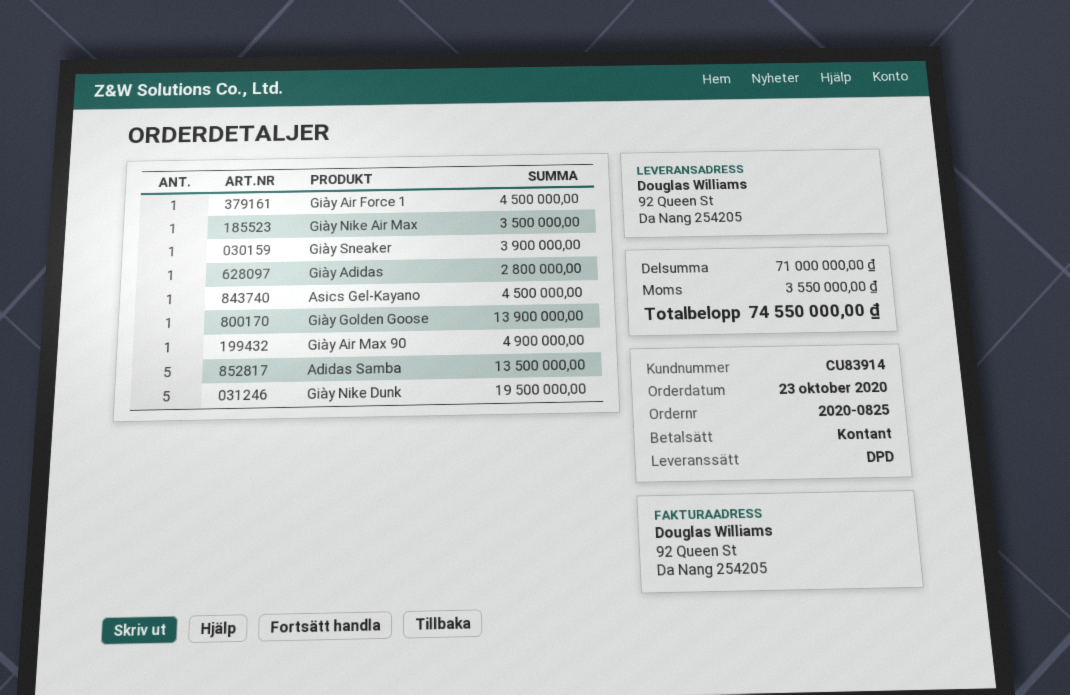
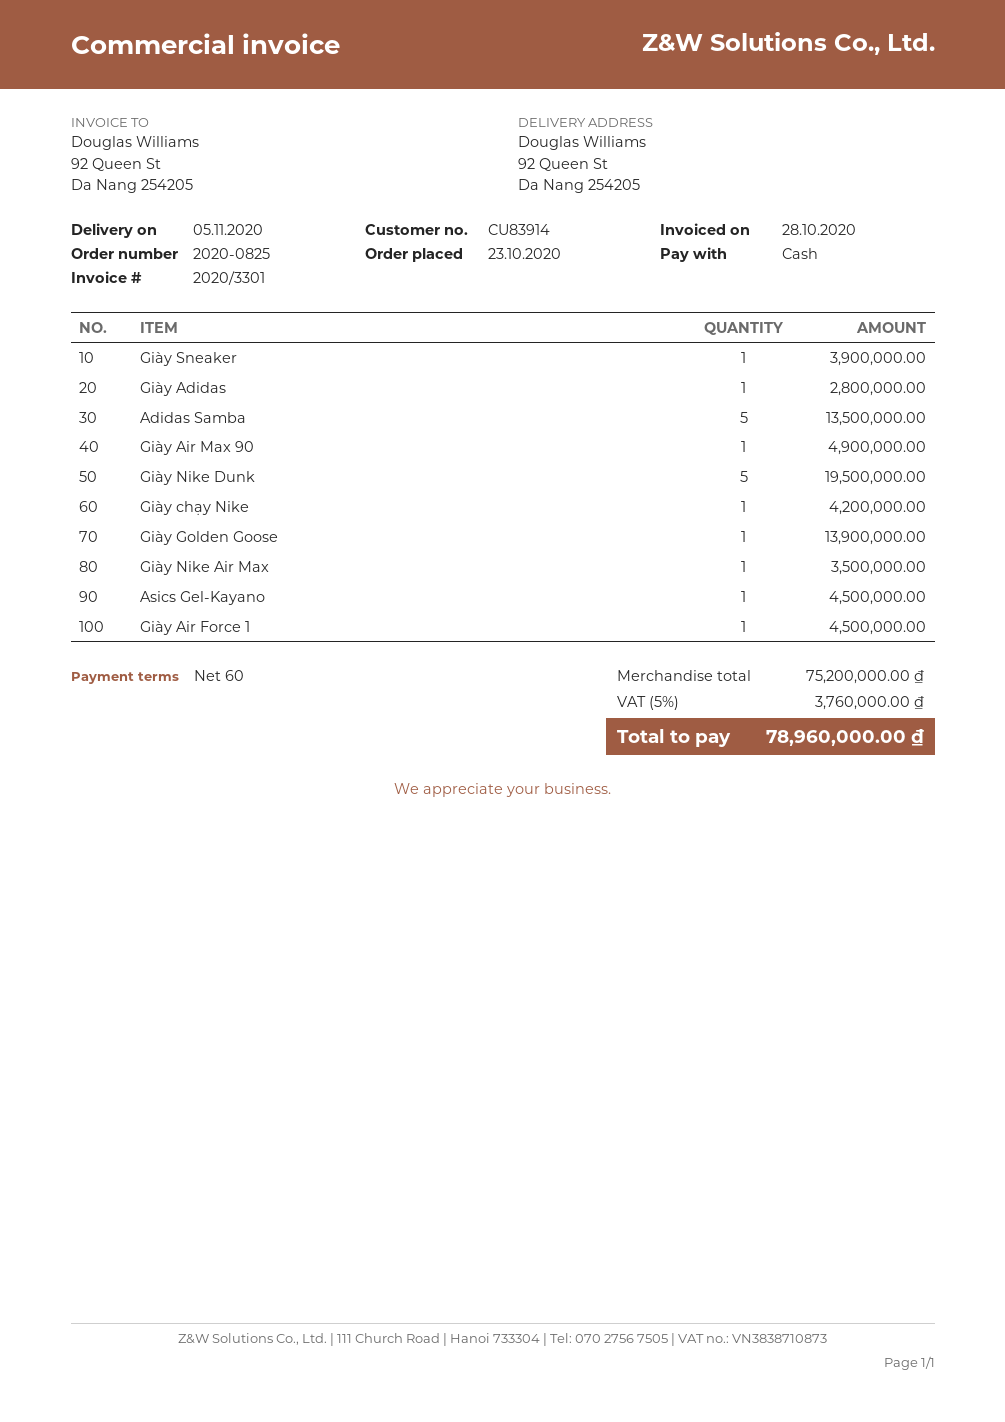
Giày chạy Nike: none -> 1 for 4200000.00
subtotal: 71000000.00 -> 75200000.00
tax: 3550000.00 -> 3760000.00
total: 74550000.00 -> 78960000.00

